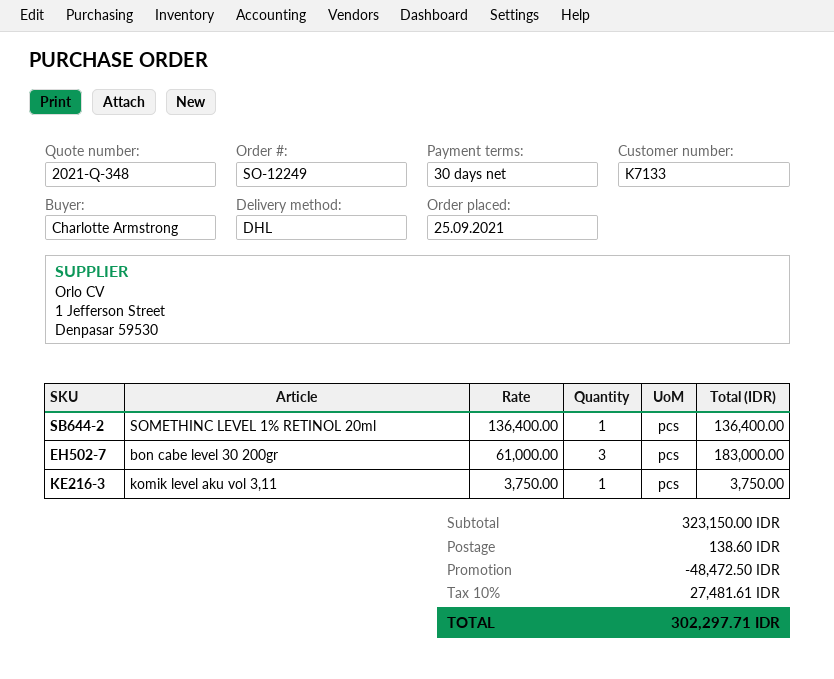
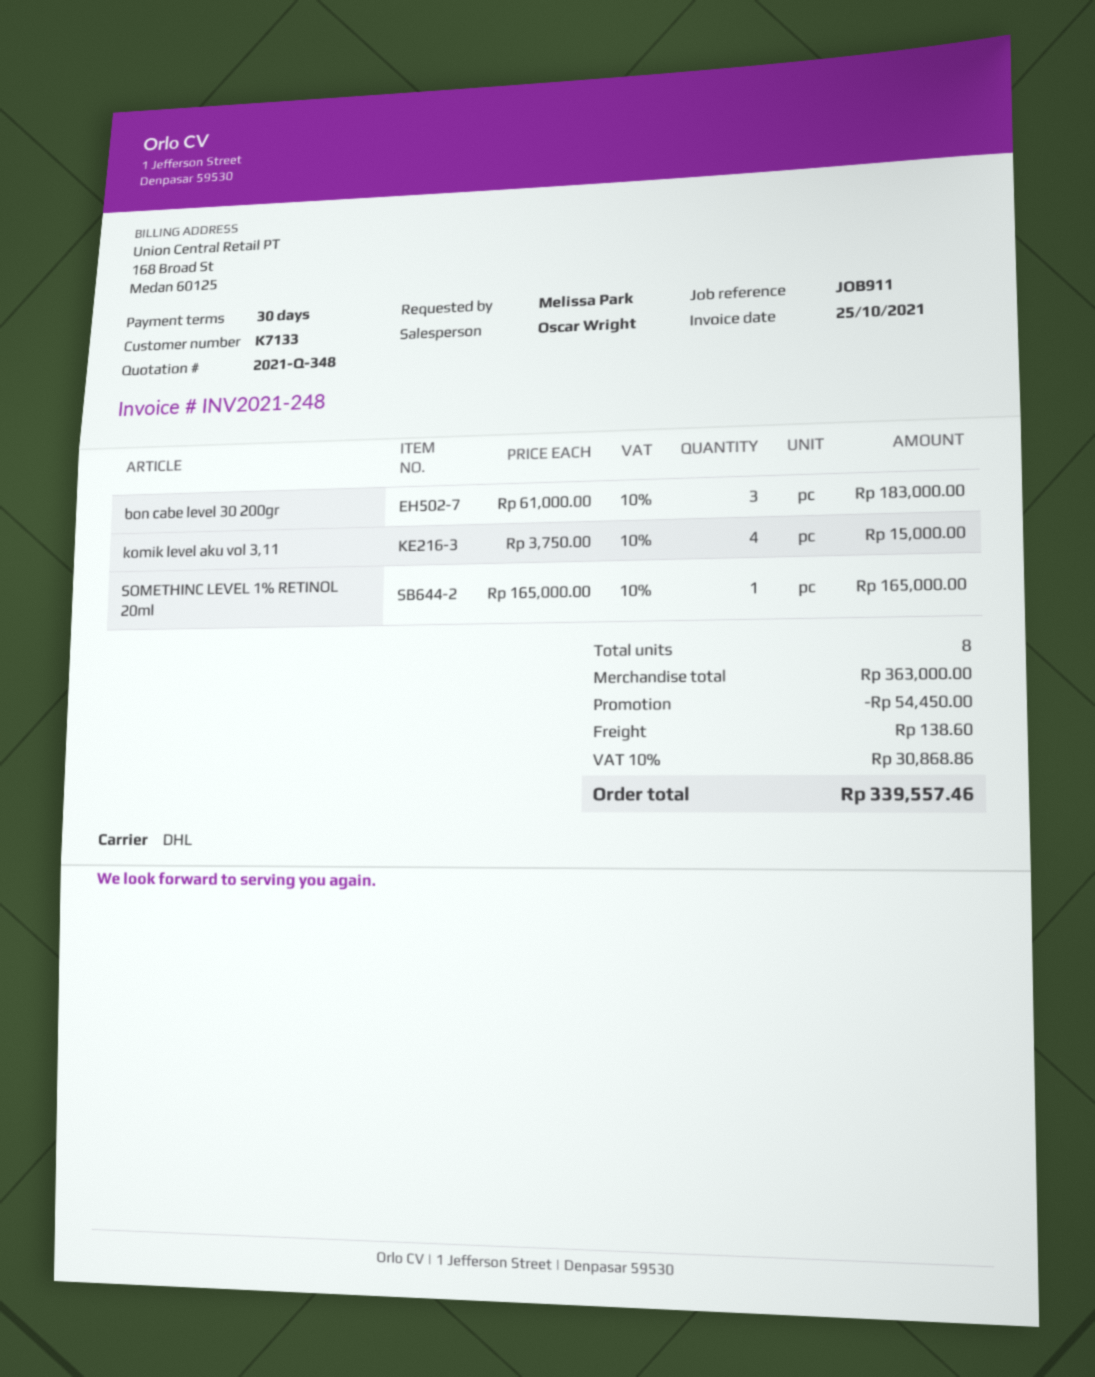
ordered by: Charlotte Armstrong -> Melissa Park
SOMETHINC LEVEL 1% RETINOL 20ml: 1 x 136400.00 = 136400.00 -> 1 x 165000.00 = 165000.00
komik level aku vol 3,11: 1 x 3750.00 = 3750.00 -> 4 x 3750.00 = 15000.00
subtotal: 323150.00 -> 363000.00
discount: 48472.50 -> 54450.00
tax: 10% = 27481.61 -> 10% = 30868.86
total: 302297.71 -> 339557.46

